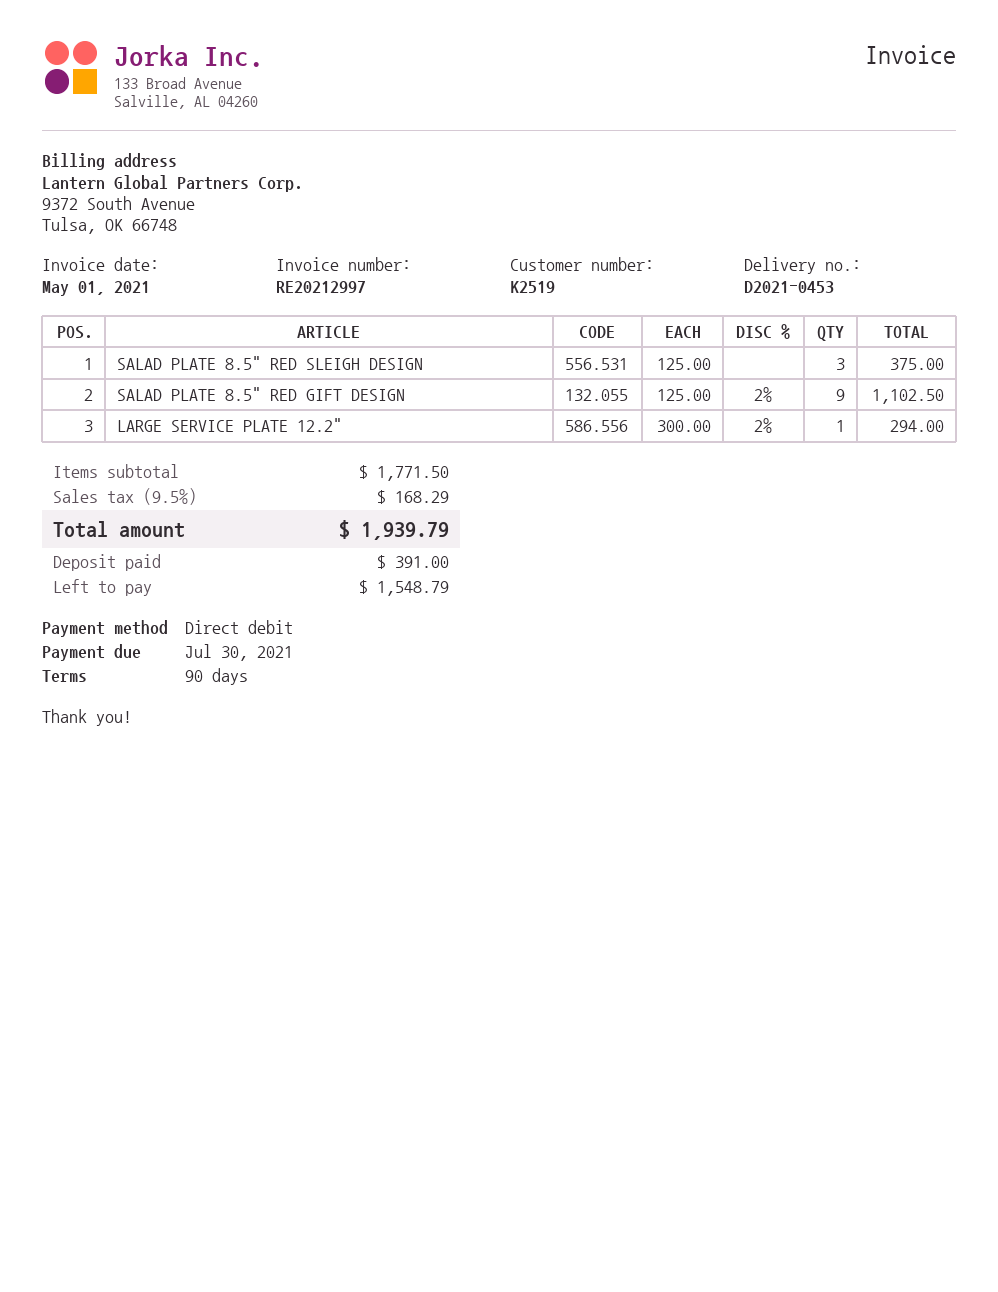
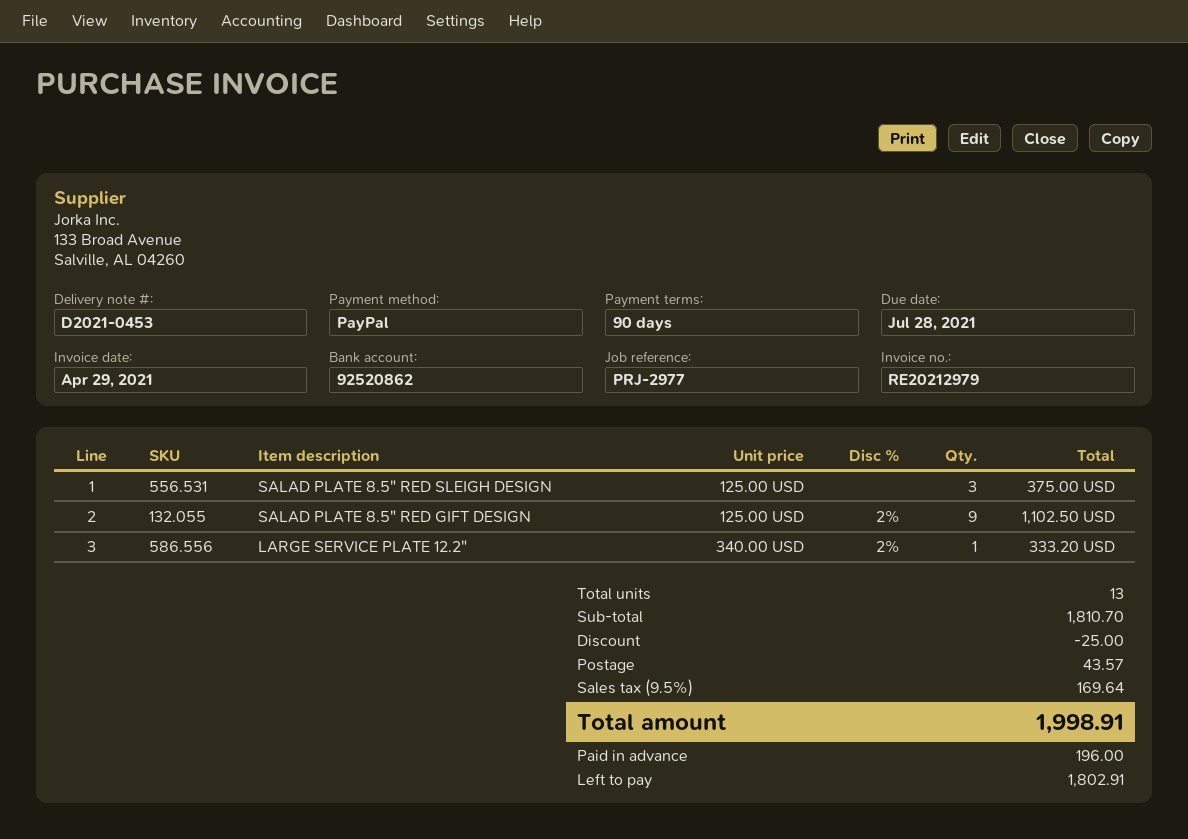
invoice number: RE20212997 -> RE20212979
invoice date: 2021-05-01 -> 2021-04-29
due date: 2021-07-30 -> 2021-07-28
payment method: direct debit -> PayPal
LARGE SERVICE PLATE 12.2": 1 x 300.00 - 2% = 294.00 -> 1 x 340.00 - 2% = 333.20
subtotal: 1771.50 -> 1810.70
discount: none -> 25.00
shipping: none -> 43.57
tax: 9.5% = 168.29 -> 9.5% = 169.64
total: 1939.79 -> 1998.91
deposit: 391.00 -> 196.00
balance: 1548.79 -> 1802.91

